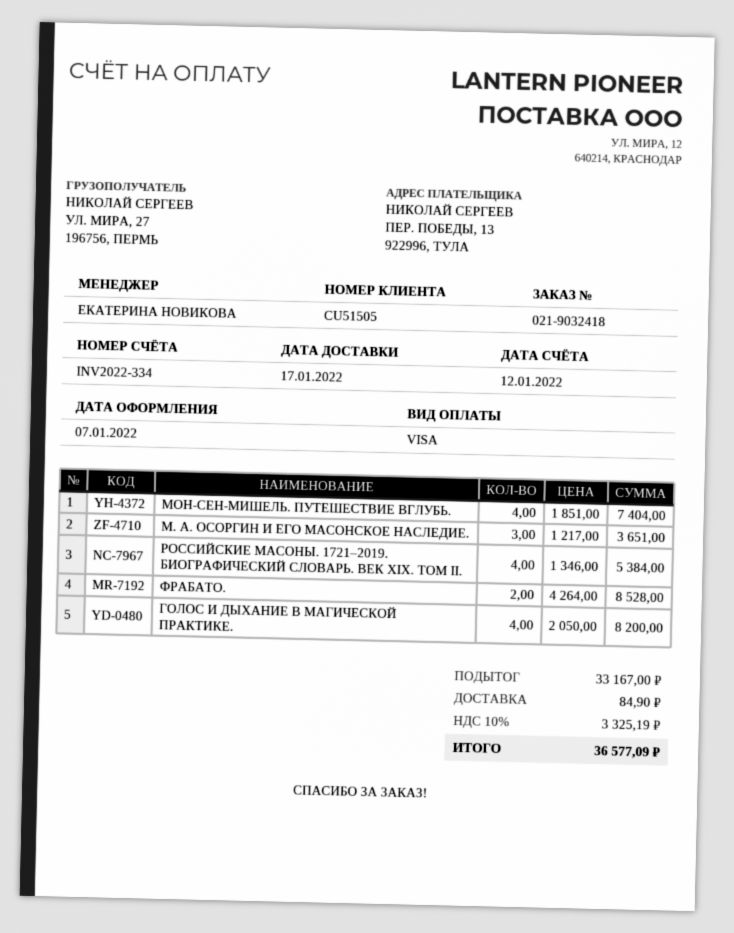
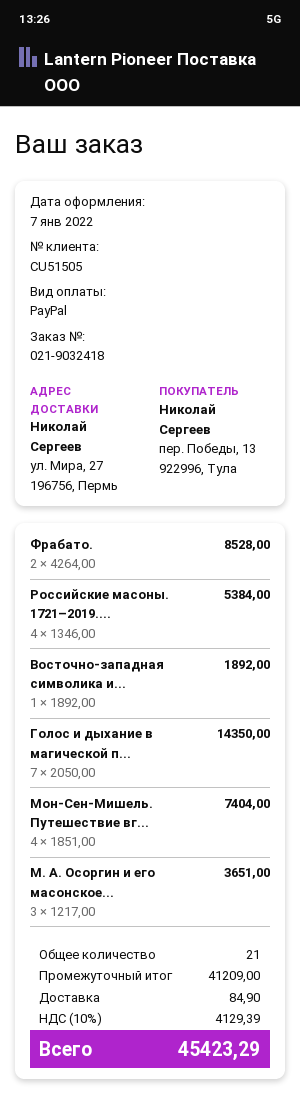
payment method: Visa -> PayPal
ГОЛОС И ДЫХАНИЕ В МАГИЧЕСКОЙ ПРАКТИКЕ.: 4 x 2050.00 = 8200.00 -> 7 x 2050.00 = 14350.00
Восточно-западная символика и...: none -> 1 x 1892.00 = 1892.00
subtotal: 33167.00 -> 41209.00
tax: 10% = 3325.19 -> 10% = 4129.39
total: 36577.09 -> 45423.29

